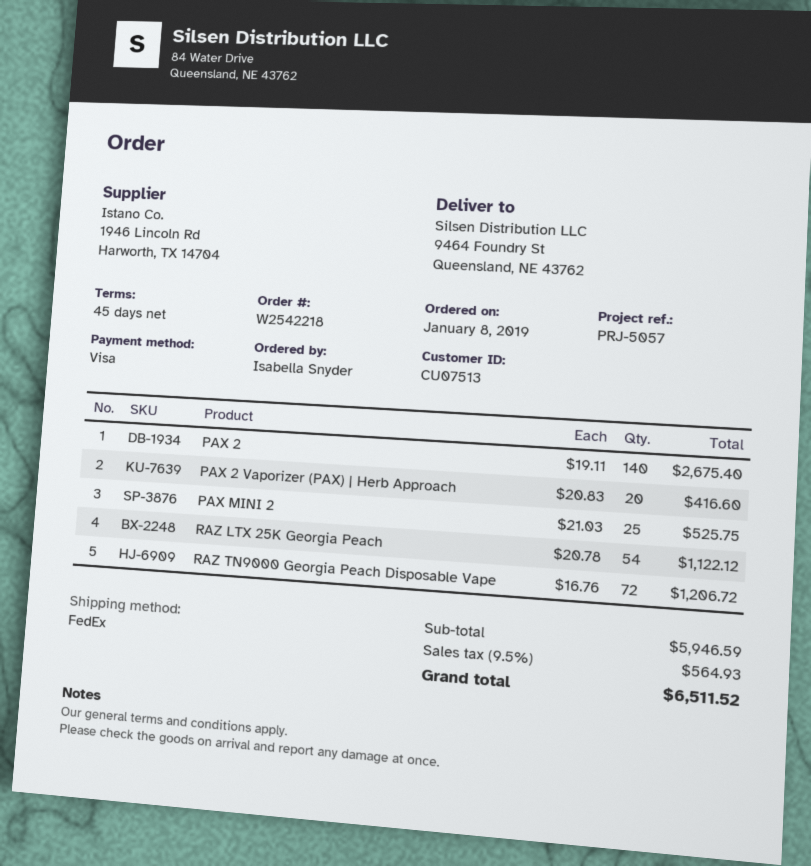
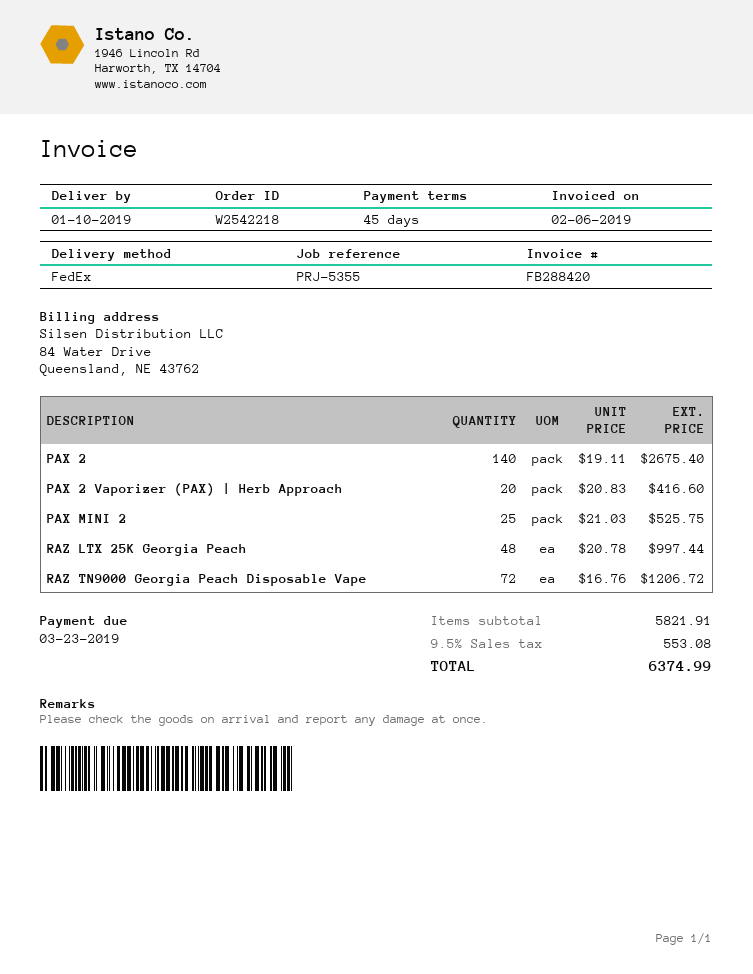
reference: PRJ-5057 -> PRJ-5355
RAZ LTX 25K Georgia Peach: 54 x 20.78 = 1122.12 -> 48 x 20.78 = 997.44
subtotal: 5946.59 -> 5821.91
tax: 9.5% = 564.93 -> 9.5% = 553.08
total: 6511.52 -> 6374.99

